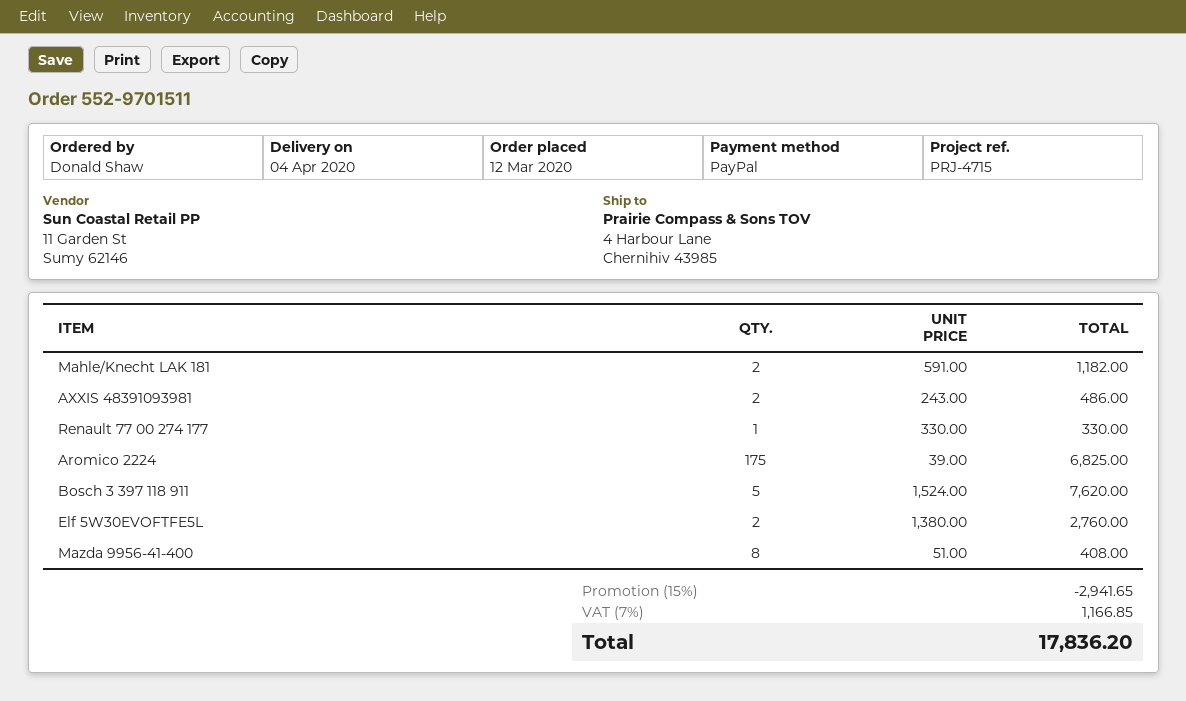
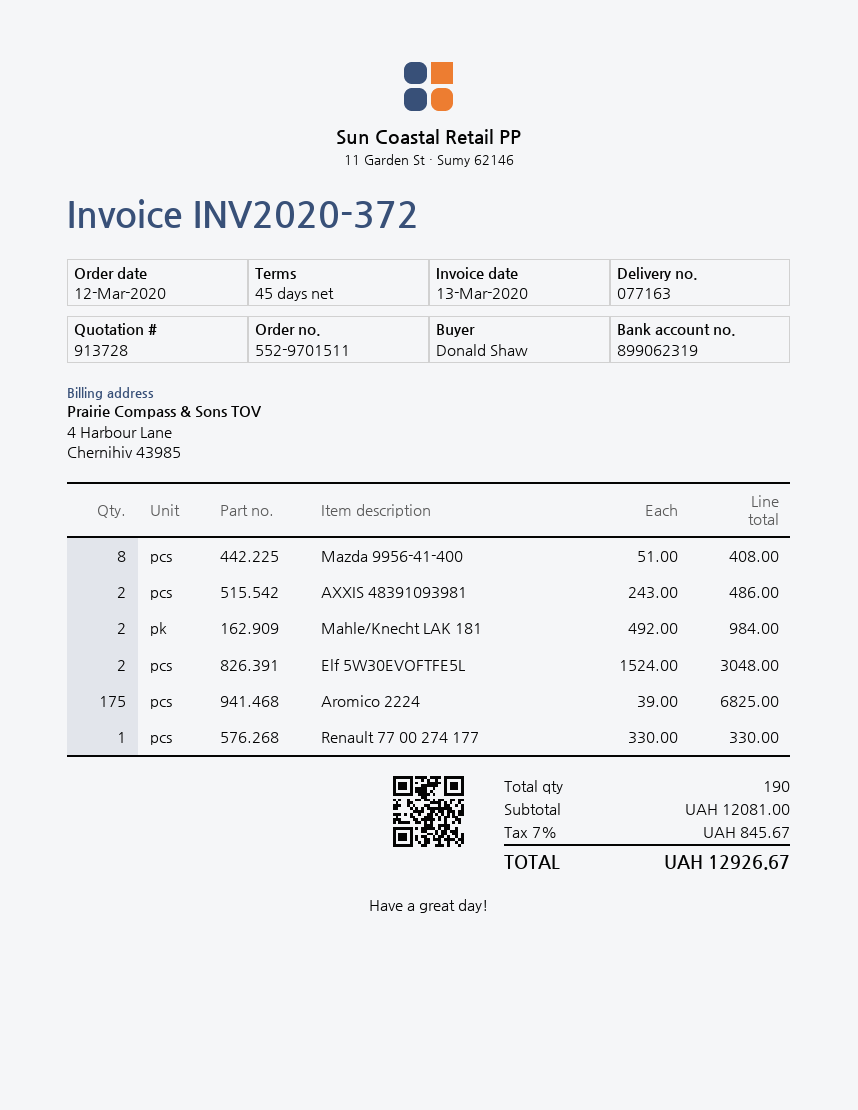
Mahle/Knecht LAK 181: 2 x 591.00 = 1182.00 -> 2 x 492.00 = 984.00
Bosch 3 397 118 911: 5 x 1524.00 = 7620.00 -> none
Elf 5W30EVOFTFE5L: 2 x 1380.00 = 2760.00 -> 2 x 1524.00 = 3048.00
discount: 15% = 2941.65 -> none
tax: 7% = 1166.85 -> 7% = 845.67
total: 17836.20 -> 12926.67

